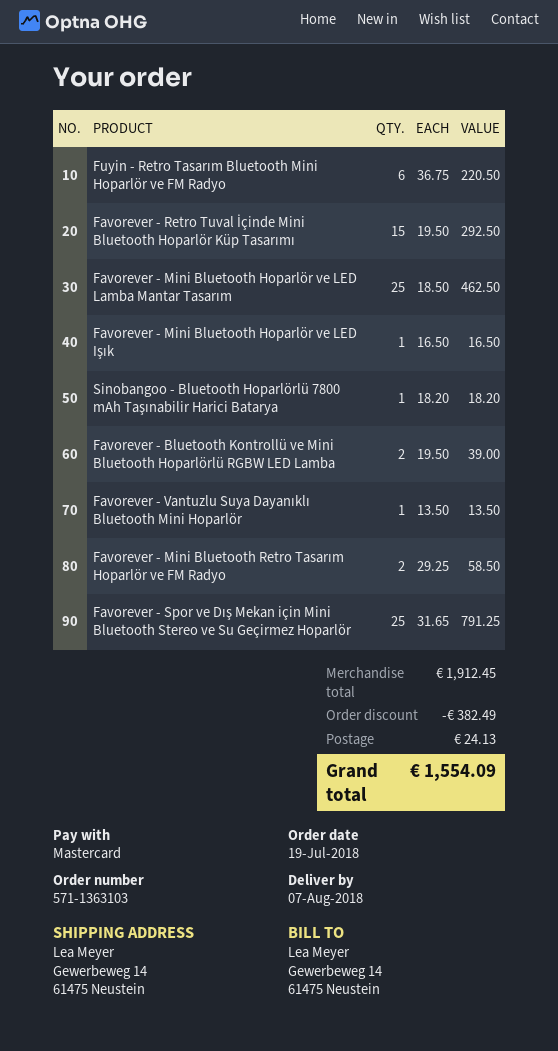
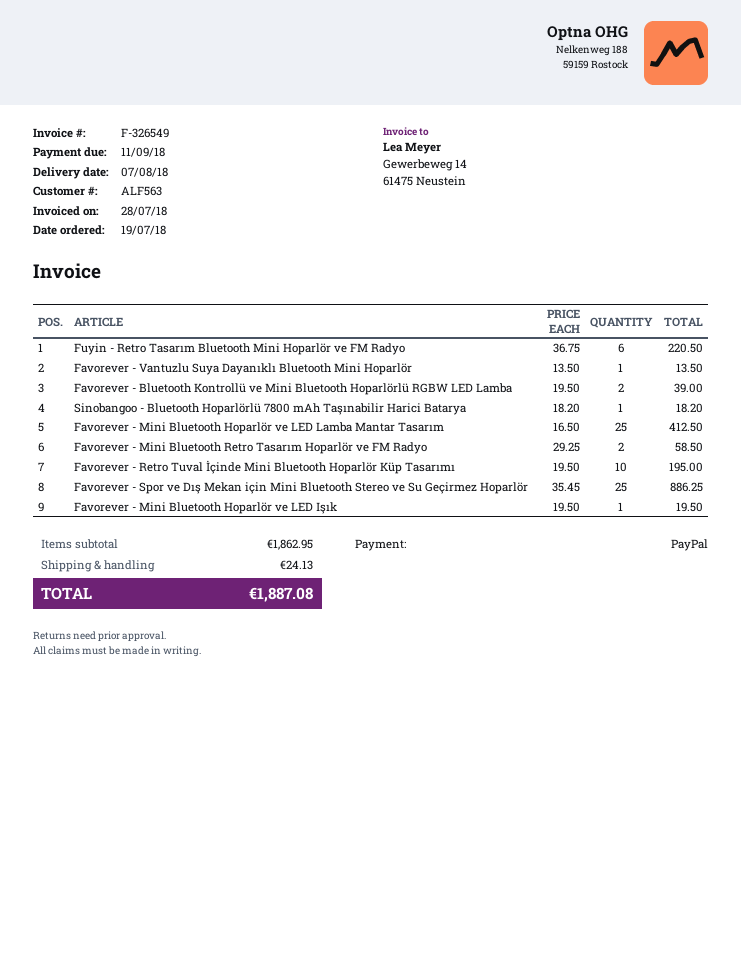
payment method: Mastercard -> PayPal
Favorever - Retro Tuval İçinde Mini Bluetooth Hoparlör Küp Tasarımı: 15 x 19.50 = 292.50 -> 10 x 19.50 = 195.00
Favorever - Mini Bluetooth Hoparlör ve LED Lamba Mantar Tasarım: 25 x 18.50 = 462.50 -> 25 x 16.50 = 412.50
Favorever - Mini Bluetooth Hoparlör ve LED Işık: 1 x 16.50 = 16.50 -> 1 x 19.50 = 19.50
Favorever - Spor ve Dış Mekan için Mini Bluetooth Stereo ve Su Geçirmez Hoparlör: 25 x 31.65 = 791.25 -> 25 x 35.45 = 886.25
subtotal: 1912.45 -> 1862.95
discount: 382.49 -> none
total: 1554.09 -> 1887.08

